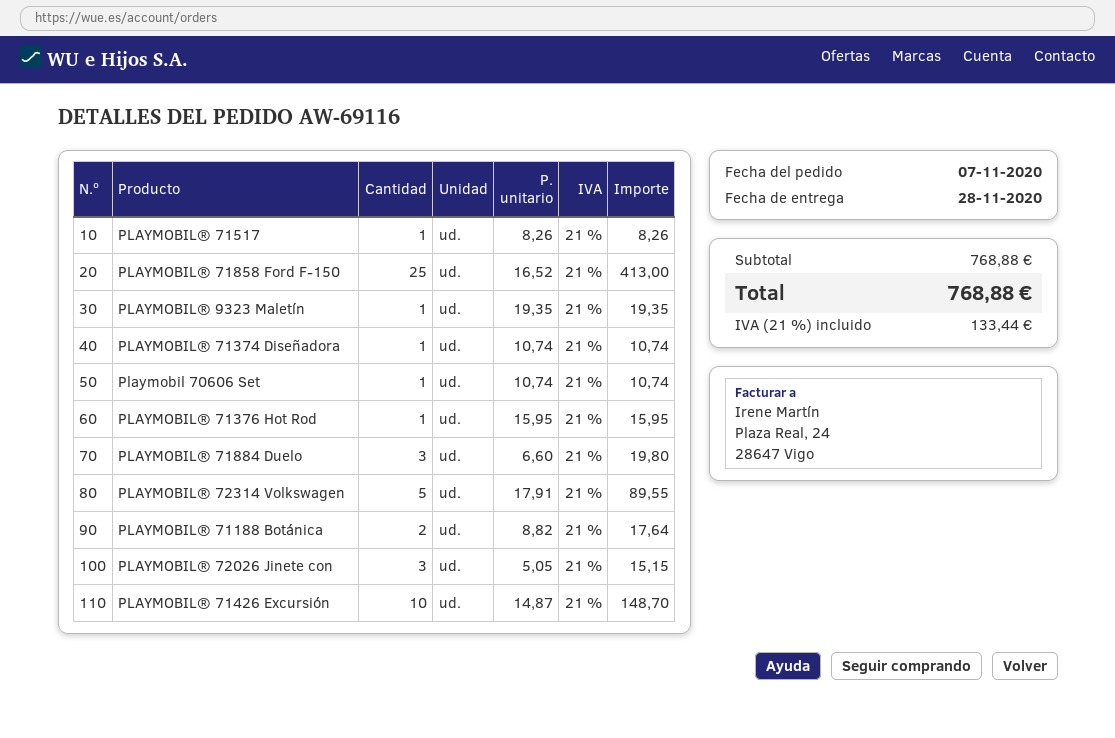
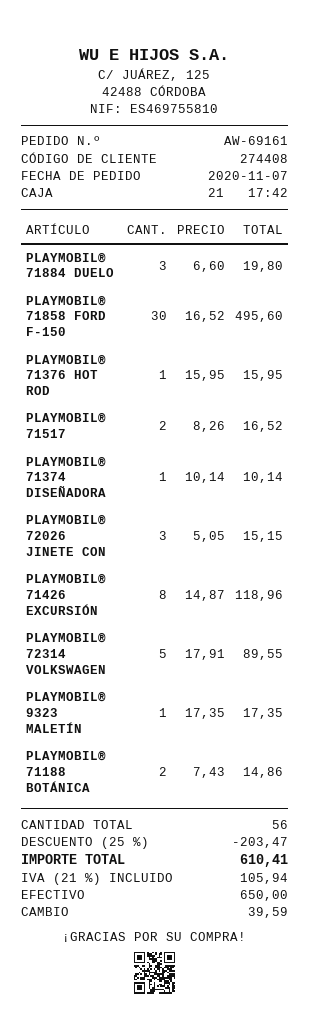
order number: AW-69116 -> AW-69161
PLAYMOBIL® 71517: 1 x 8.26 = 8.26 -> 2 x 8.26 = 16.52
PLAYMOBIL® 71858 Ford F-150: 25 x 16.52 = 413.00 -> 30 x 16.52 = 495.60
PLAYMOBIL® 9323 Maletín: 1 x 19.35 = 19.35 -> 1 x 17.35 = 17.35
PLAYMOBIL® 71374 Diseñadora: 1 x 10.74 = 10.74 -> 1 x 10.14 = 10.14
Playmobil 70606 Set: 1 x 10.74 = 10.74 -> none
PLAYMOBIL® 71188 Botánica: 2 x 8.82 = 17.64 -> 2 x 7.43 = 14.86
PLAYMOBIL® 71426 Excursión: 10 x 14.87 = 148.70 -> 8 x 14.87 = 118.96
discount: none -> 25% = 203.47
tax: 21% = 133.44 -> 21% = 105.94
total: 768.88 -> 610.41

